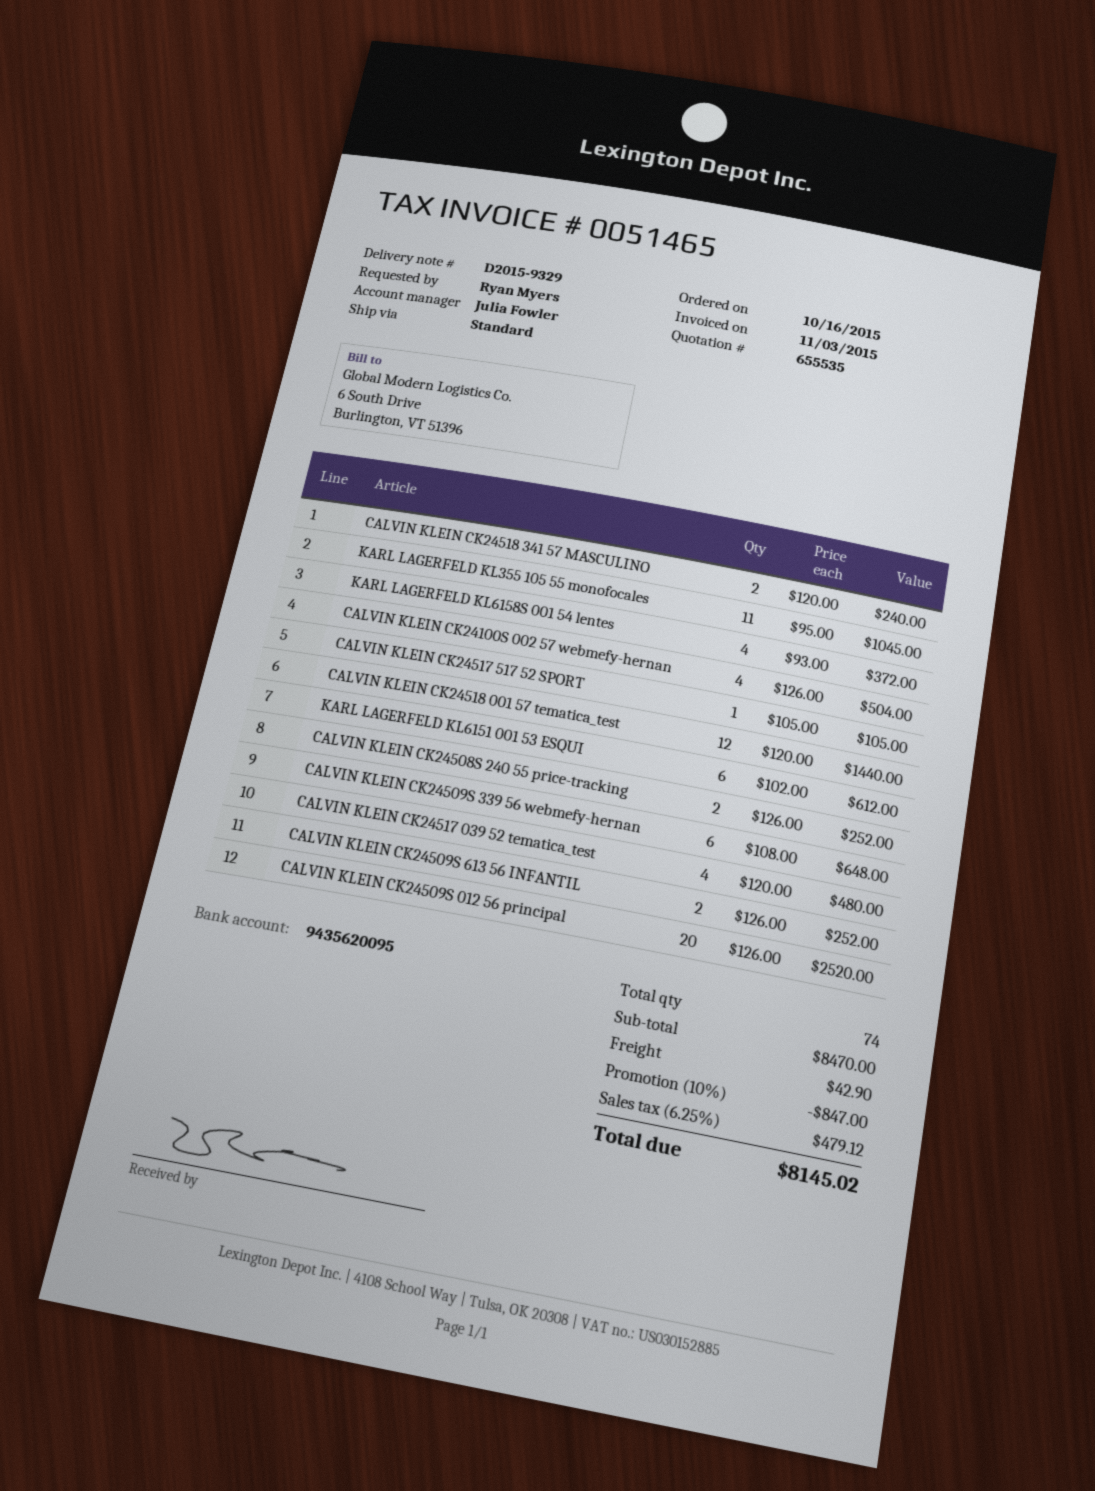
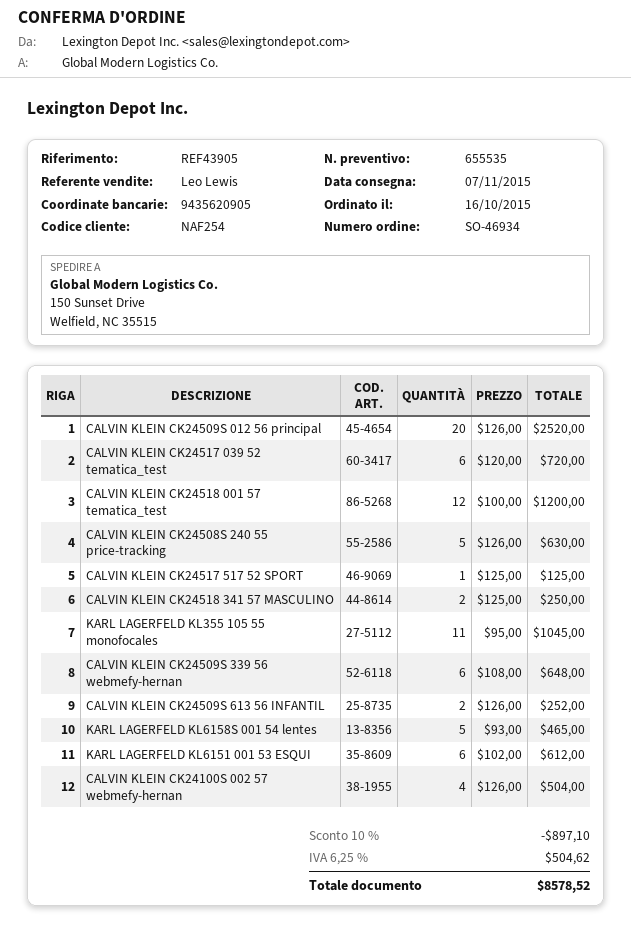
sales rep: Julia Fowler -> Leo Lewis
bank account: 9435620095 -> 9435620905
CALVIN KLEIN CK24518 341 57 MASCULINO: 2 x 120.00 = 240.00 -> 2 x 125.00 = 250.00
KARL LAGERFELD KL6158S 001 54 lentes: 4 x 93.00 = 372.00 -> 5 x 93.00 = 465.00
CALVIN KLEIN CK24517 517 52 SPORT: 1 x 105.00 = 105.00 -> 1 x 125.00 = 125.00
CALVIN KLEIN CK24518 001 57 tematica_test: 12 x 120.00 = 1440.00 -> 12 x 100.00 = 1200.00
CALVIN KLEIN CK24508S 240 55 price-tracking: 2 x 126.00 = 252.00 -> 5 x 126.00 = 630.00
CALVIN KLEIN CK24517 039 52 tematica_test: 4 x 120.00 = 480.00 -> 6 x 120.00 = 720.00
discount: 10% = 847.00 -> 10% = 897.10
shipping: 42.90 -> none
tax: 6.25% = 479.12 -> 6.25% = 504.62
total: 8145.02 -> 8578.52

